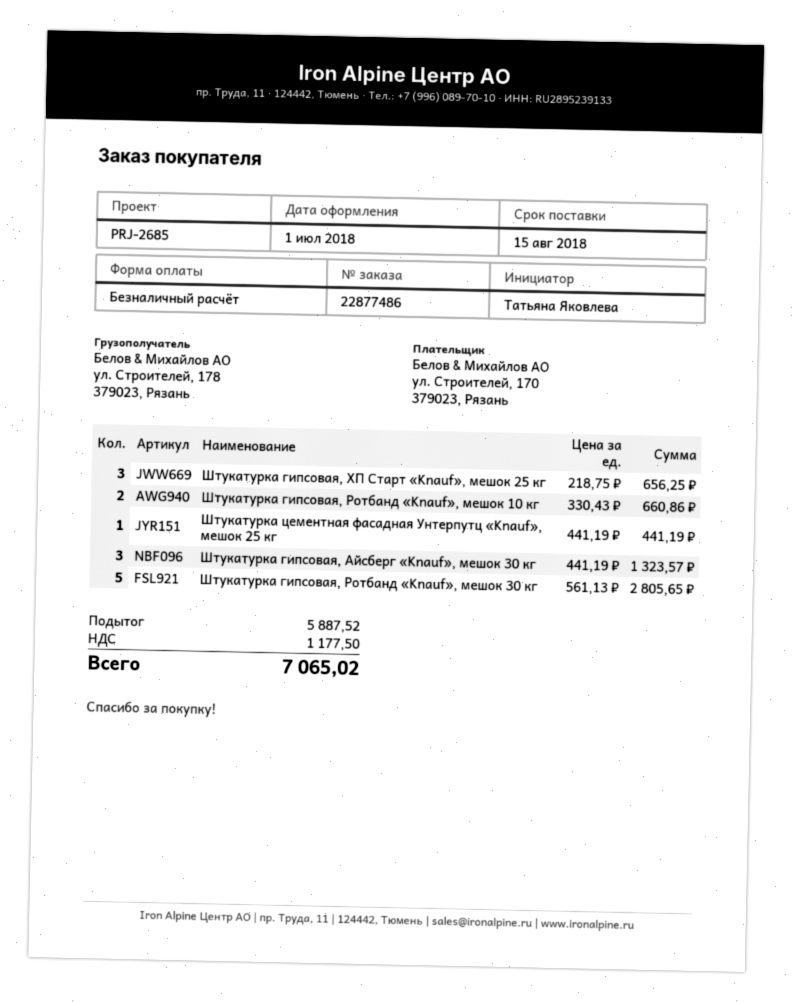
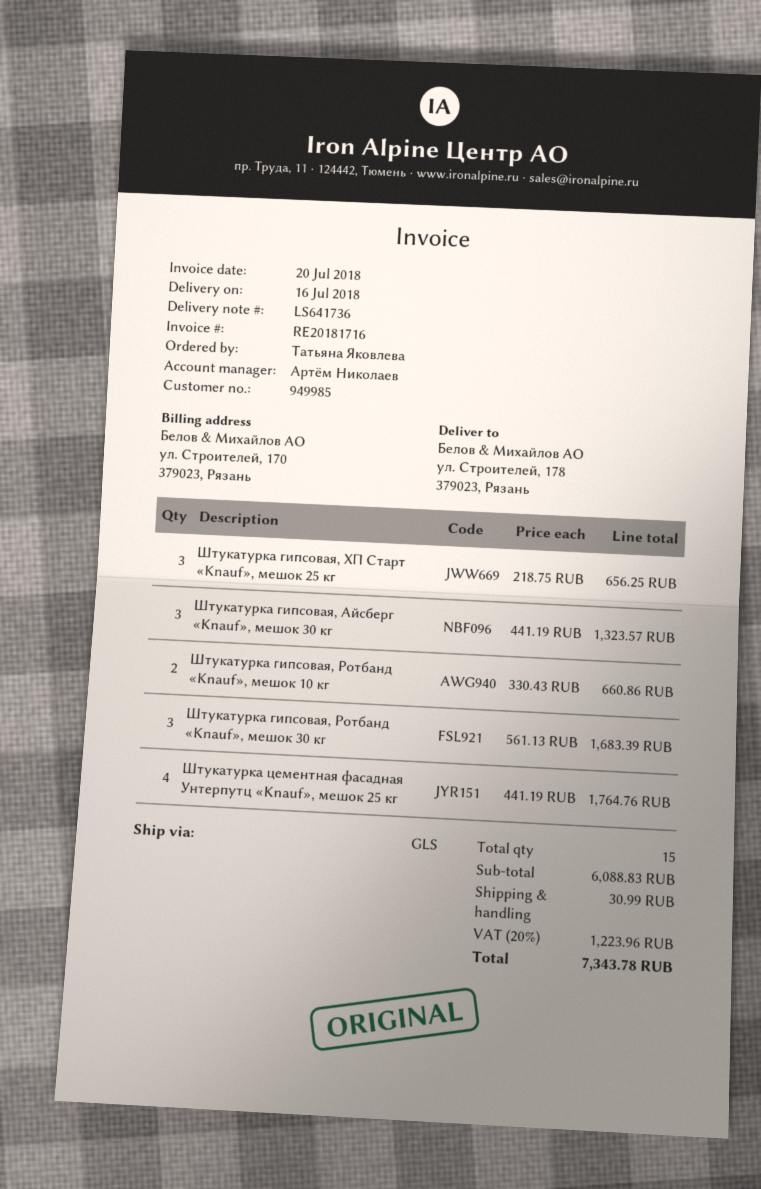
delivery date: 2018-08-15 -> 2018-07-16
Штукатурка цементная фасадная Унтерпутц «Knauf», мешок 25 кг: 1 x 441.19 = 441.19 -> 4 x 441.19 = 1764.76
Штукатурка гипсовая, Ротбанд «Knauf», мешок 30 кг: 5 x 561.13 = 2805.65 -> 3 x 561.13 = 1683.39
subtotal: 5887.52 -> 6088.83
shipping: none -> 30.99
tax: 1177.50 -> 1223.96
total: 7065.02 -> 7343.78

